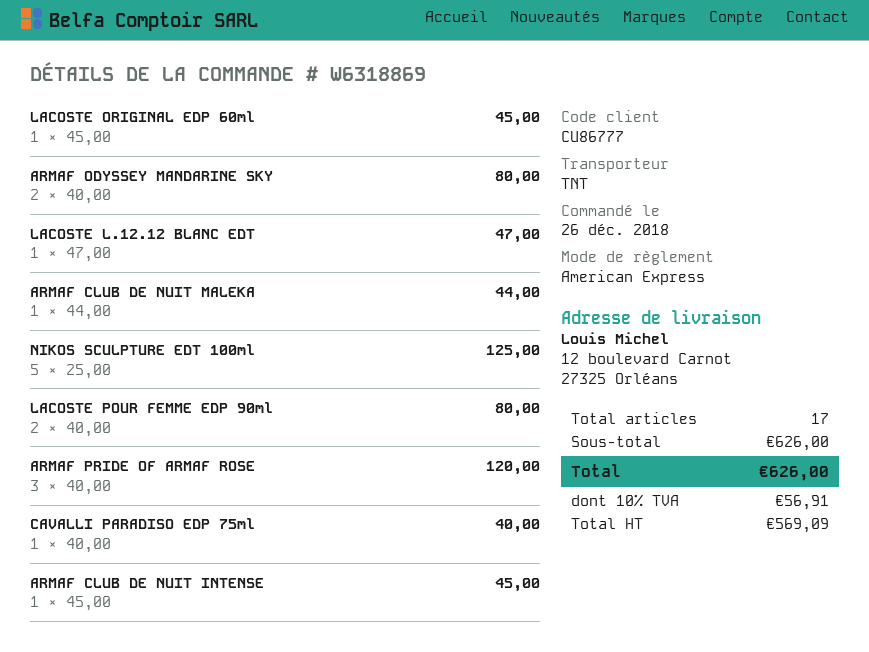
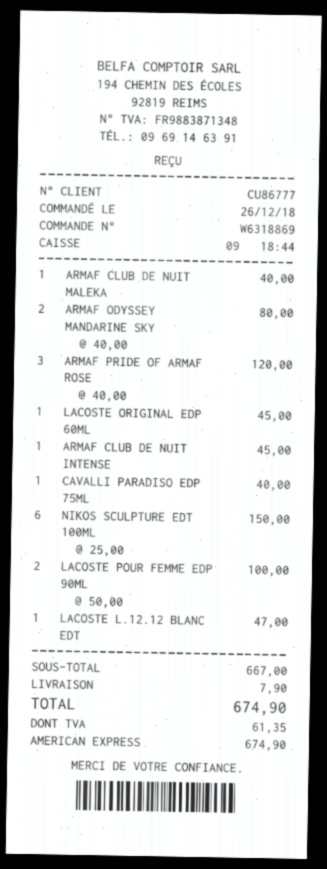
ARMAF CLUB DE NUIT MALEKA: 1 x 44.00 = 44.00 -> 1 x 40.00 = 40.00
NIKOS SCULPTURE EDT 100ml: 5 x 25.00 = 125.00 -> 6 x 25.00 = 150.00
LACOSTE POUR FEMME EDP 90ml: 2 x 40.00 = 80.00 -> 2 x 50.00 = 100.00
subtotal: 626.00 -> 667.00
shipping: none -> 7.90
tax: 56.91 -> 61.35
total: 626.00 -> 674.90

